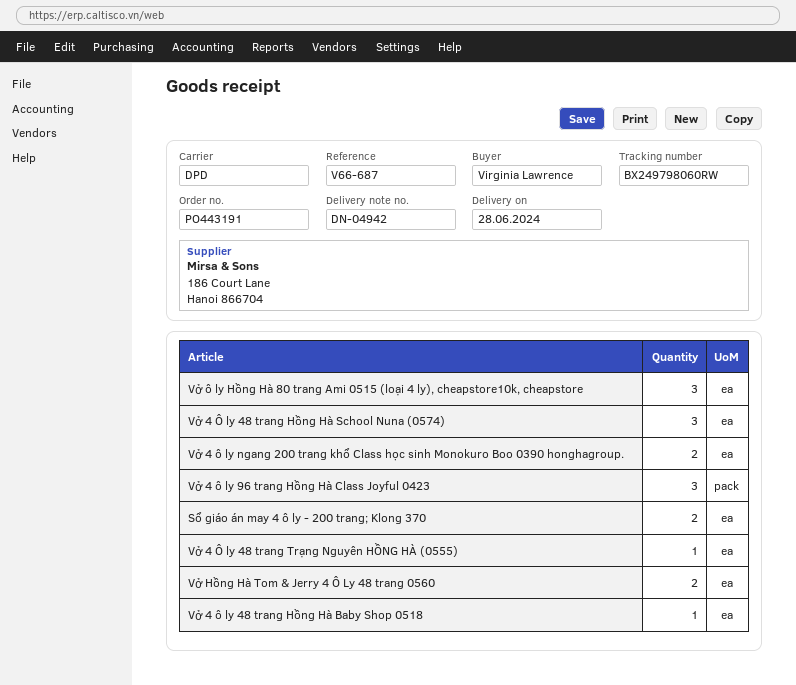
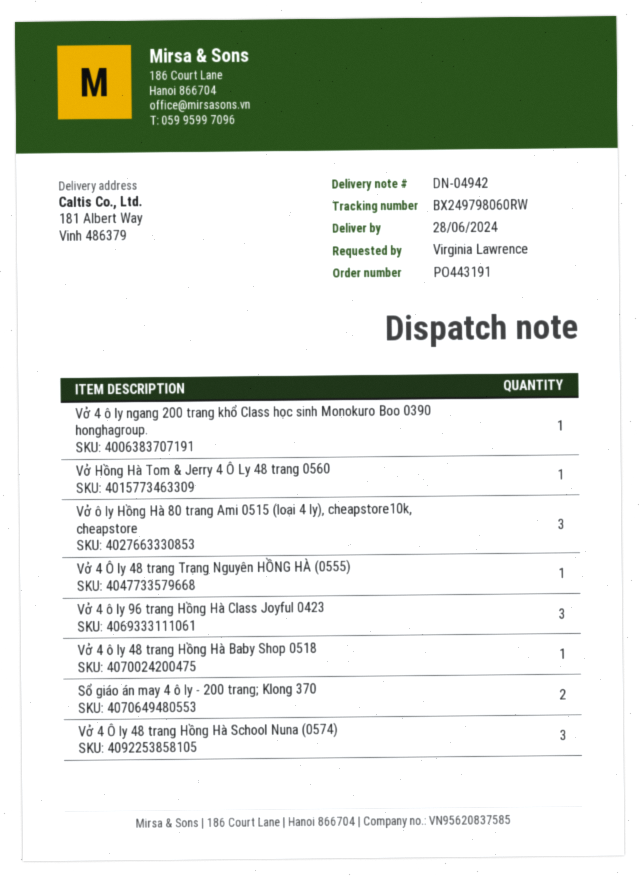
Vở 4 ô ly ngang 200 trang khổ Class học sinh Monokuro Boo 0390 honghagroup.: 2 -> 1
Vở Hồng Hà Tom & Jerry 4 Ô Ly 48 trang 0560: 2 -> 1

